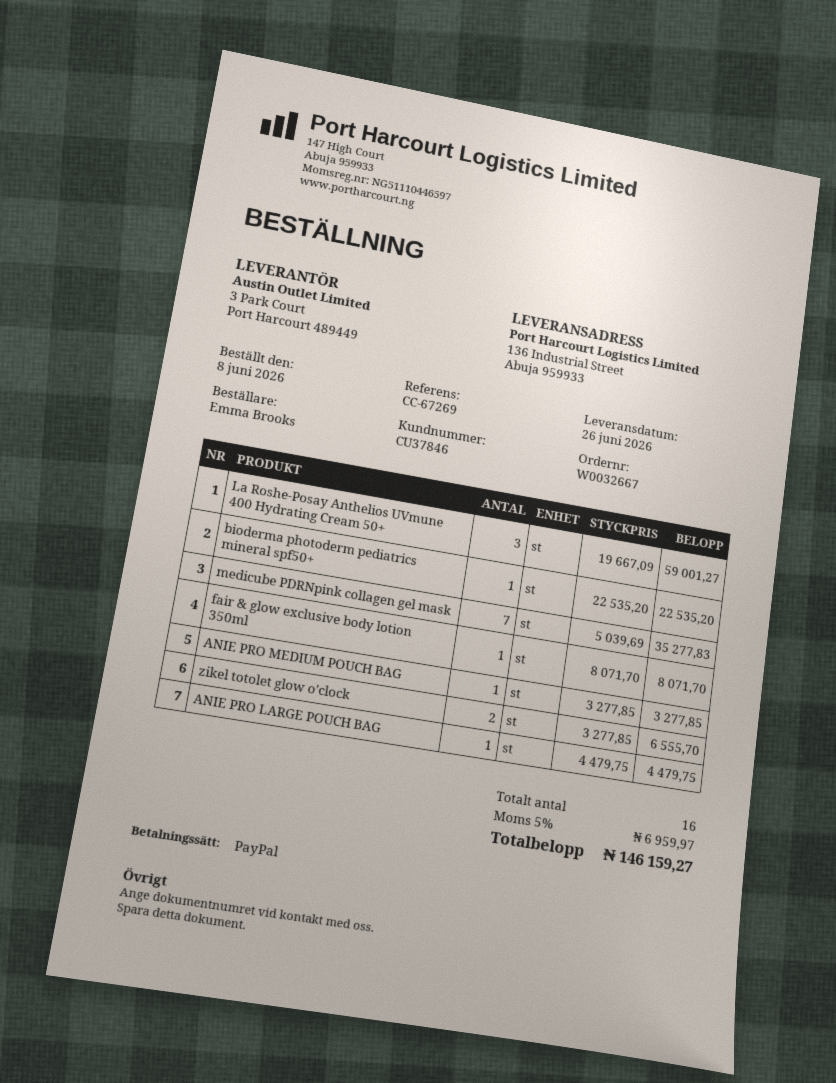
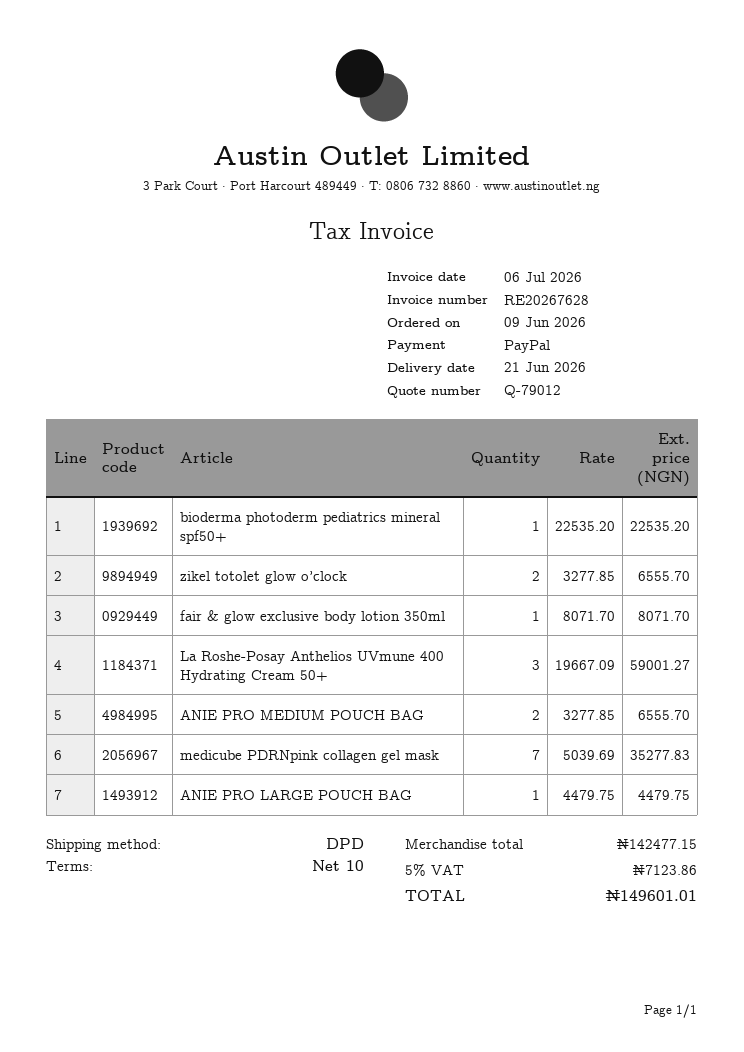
order date: 2026-06-08 -> 2026-06-09
delivery date: 2026-06-26 -> 2026-06-21
ANIE PRO MEDIUM POUCH BAG: 1 x 3277.85 = 3277.85 -> 2 x 3277.85 = 6555.70
tax: 5% = 6959.97 -> 5% = 7123.86
total: 146159.27 -> 149601.01

